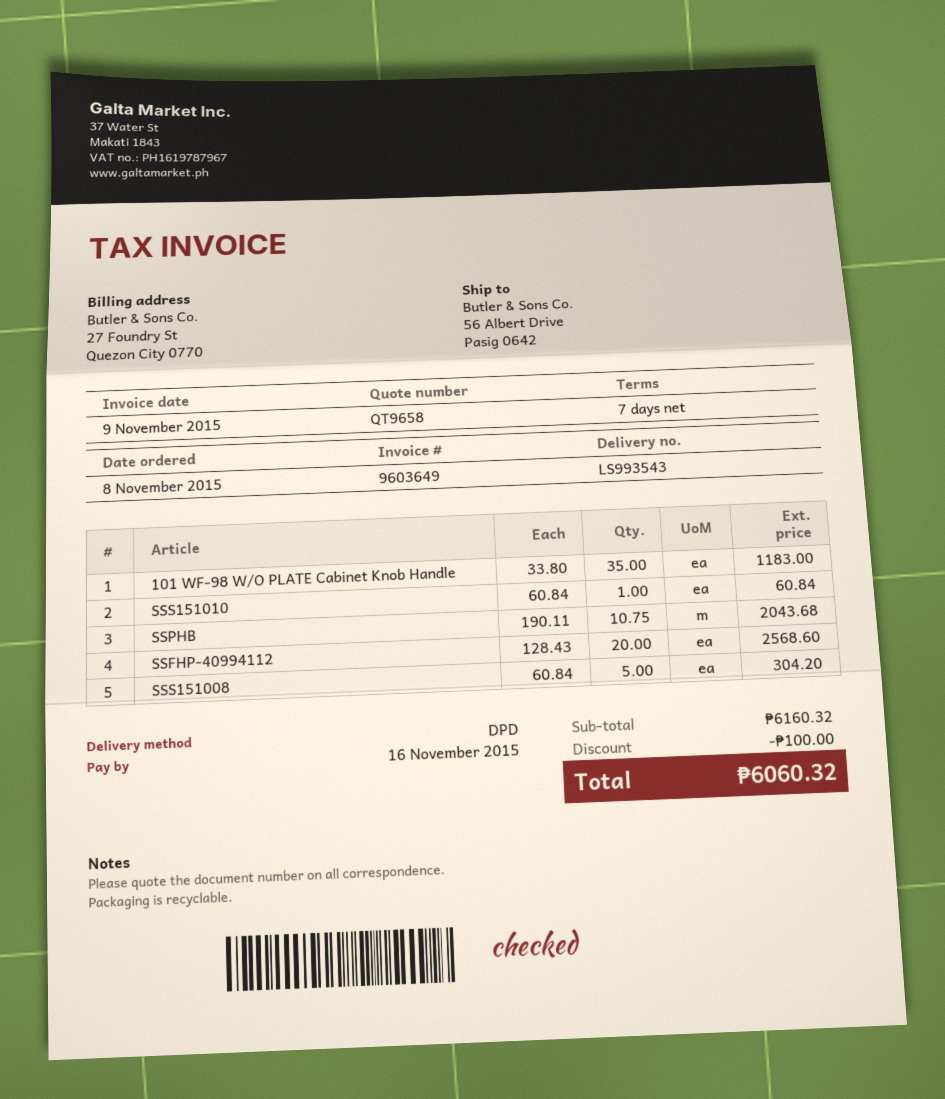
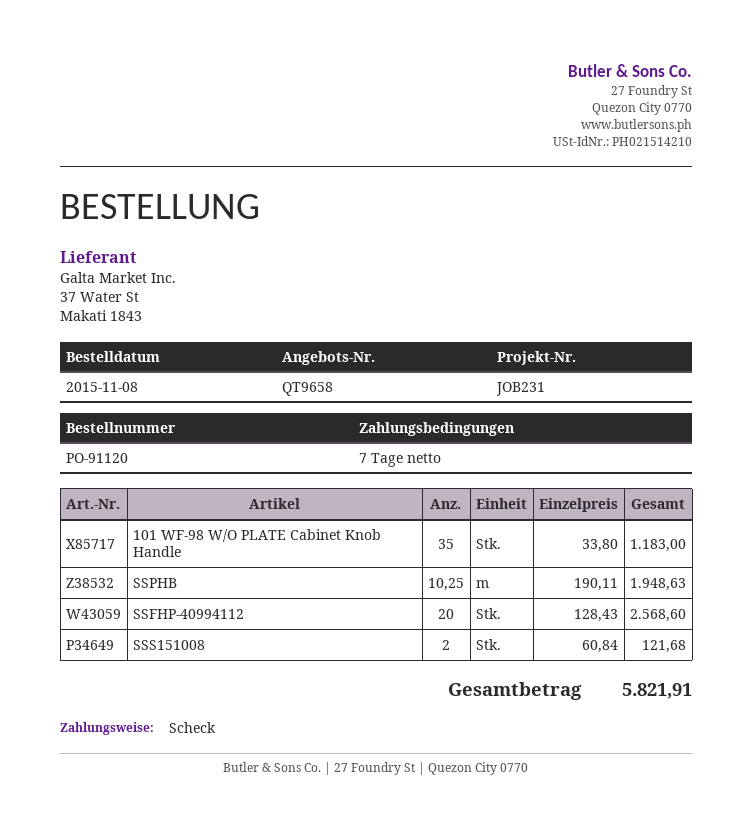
SSS151010: 1 x 60.84 = 60.84 -> none
SSPHB: 10.75 x 190.11 = 2043.68 -> 10.25 x 190.11 = 1948.63
SSS151008: 5 x 60.84 = 304.20 -> 2 x 60.84 = 121.68
discount: 100.00 -> none
total: 6060.32 -> 5821.91

